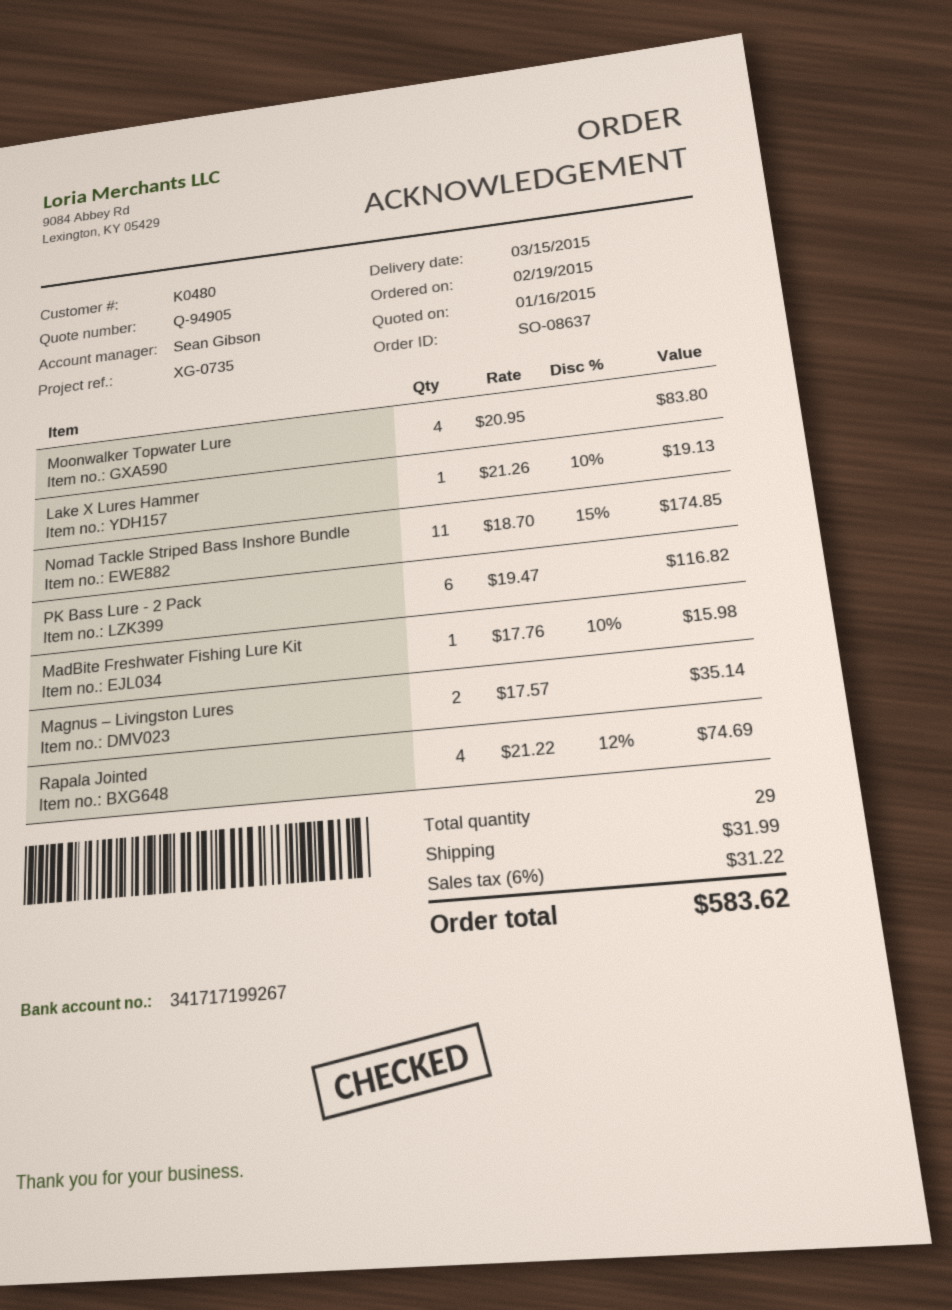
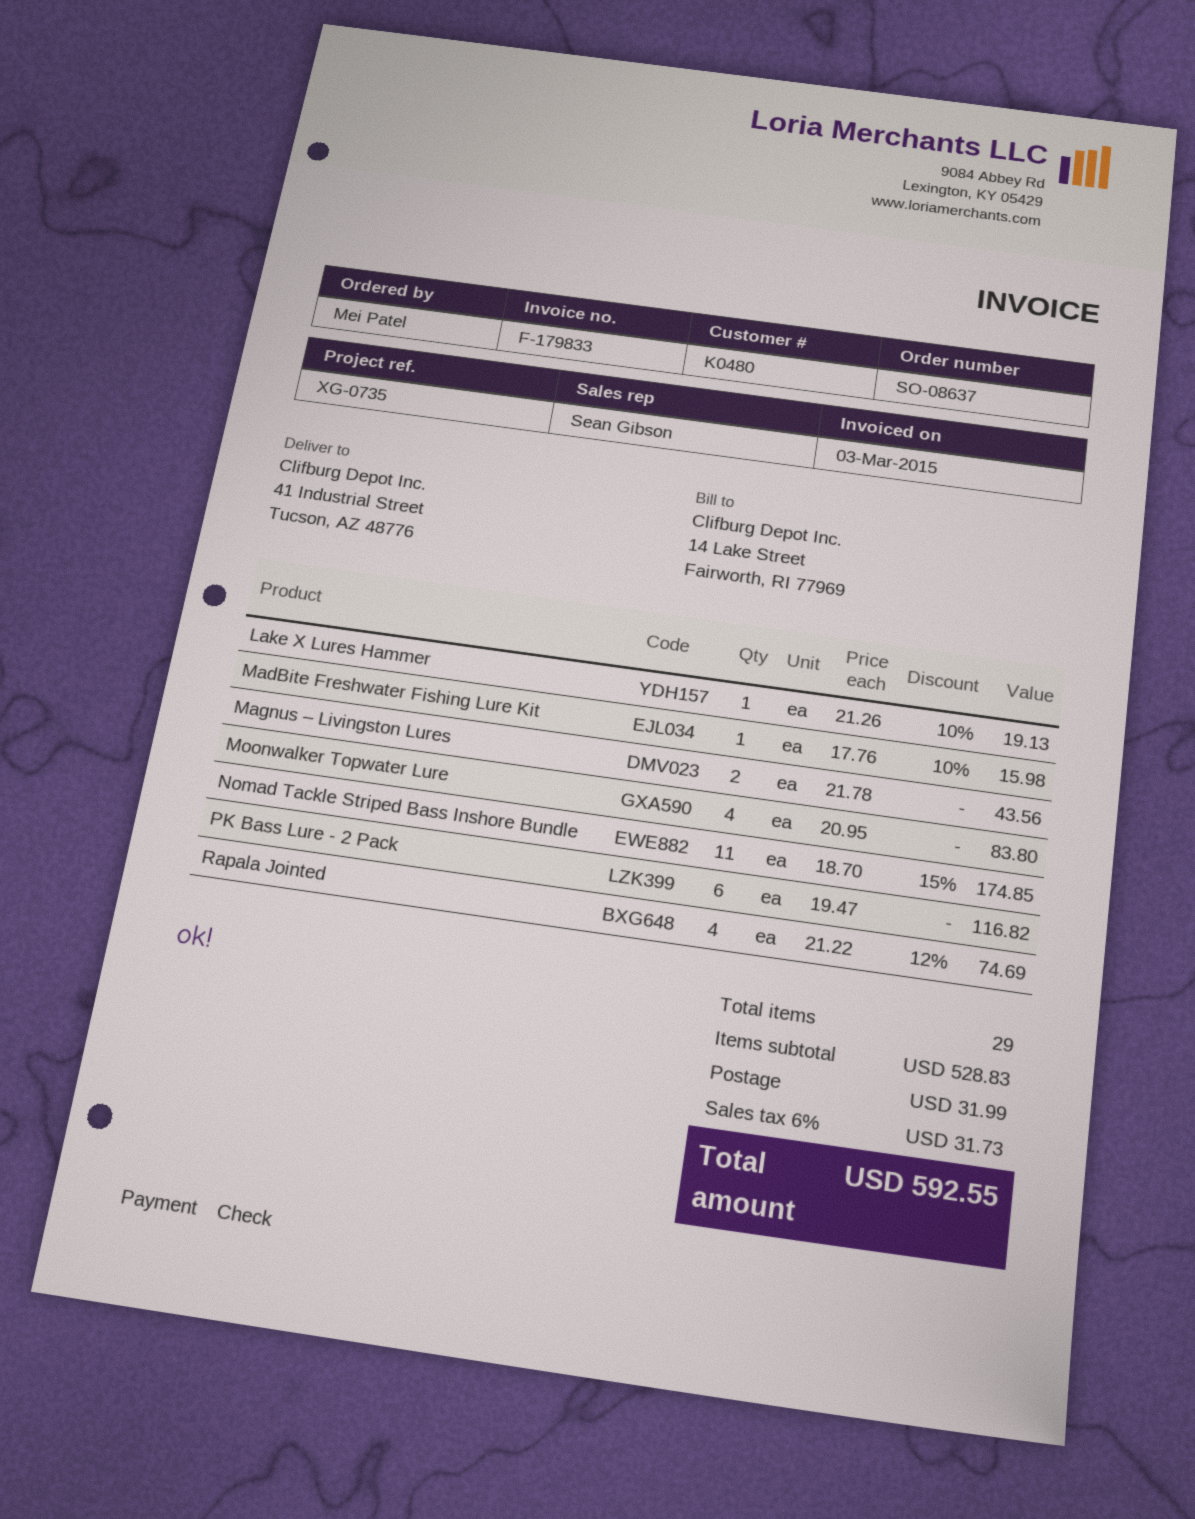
Magnus – Livingston Lures: 2 x 17.57 = 35.14 -> 2 x 21.78 = 43.56
tax: 6% = 31.22 -> 6% = 31.73
total: 583.62 -> 592.55

